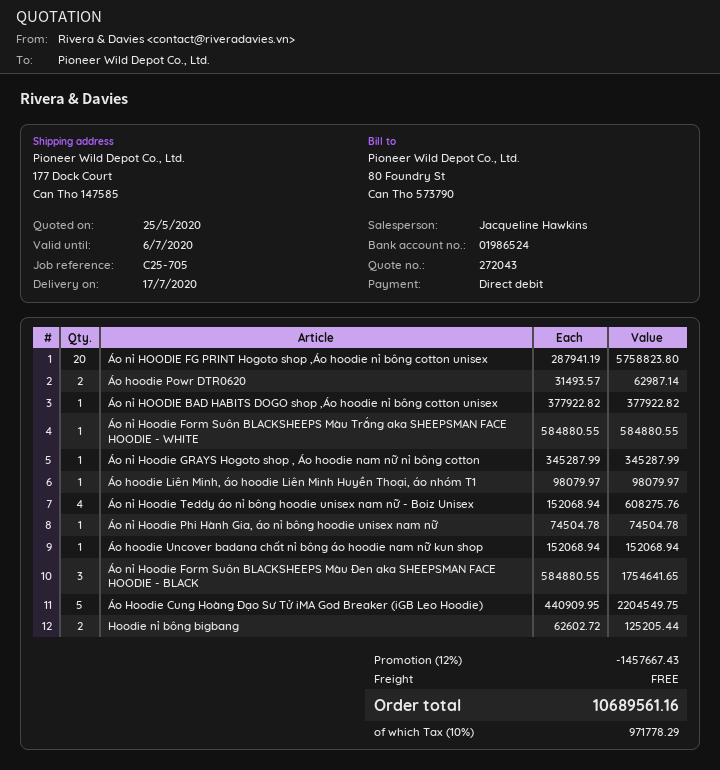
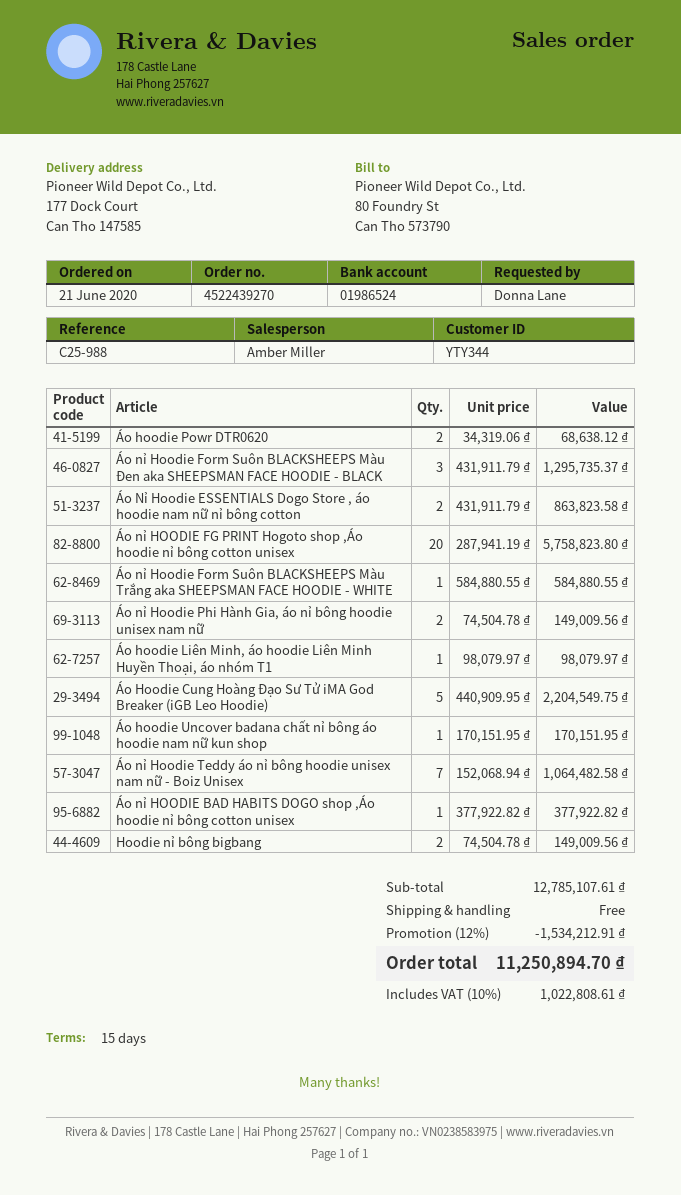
reference: C25-705 -> C25-988
sales rep: Jacqueline Hawkins -> Amber Miller
Áo hoodie Powr DTR0620: 2 x 31493.57 = 62987.14 -> 2 x 34319.06 = 68638.12
Áo nỉ Hoodie GRAYS Hogoto shop , Áo hoodie nam nữ nỉ bông cotton: 1 x 345287.99 = 345287.99 -> none
Áo nỉ Hoodie Teddy áo nỉ bông hoodie unisex nam nữ - Boiz Unisex: 4 x 152068.94 = 608275.76 -> 7 x 152068.94 = 1064482.58
Áo nỉ Hoodie Phi Hành Gia, áo nỉ bông hoodie unisex nam nữ: 1 x 74504.78 = 74504.78 -> 2 x 74504.78 = 149009.56
Áo hoodie Uncover badana chất nỉ bông áo hoodie nam nữ kun shop: 1 x 152068.94 = 152068.94 -> 1 x 170151.95 = 170151.95
Áo nỉ Hoodie Form Suôn BLACKSHEEPS Màu Đen aka SHEEPSMAN FACE HOODIE - BLACK: 3 x 584880.55 = 1754641.65 -> 3 x 431911.79 = 1295735.37
Hoodie nỉ bông bigbang: 2 x 62602.72 = 125205.44 -> 2 x 74504.78 = 149009.56
Áo Nỉ Hoodie ESSENTIALS Dogo Store , áo hoodie nam nữ nỉ bông cotton: none -> 2 x 431911.79 = 863823.58
discount: 12% = 1457667.43 -> 12% = 1534212.91
tax: 10% = 971778.29 -> 10% = 1022808.61
total: 10689561.16 -> 11250894.70

